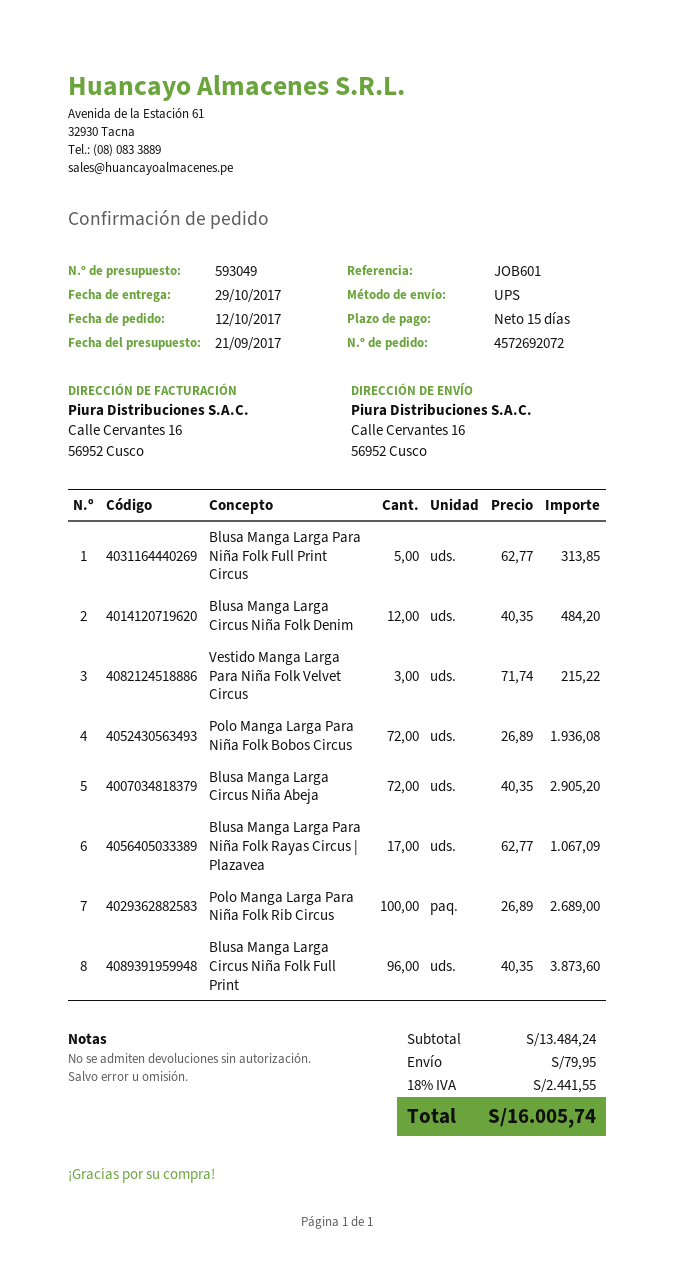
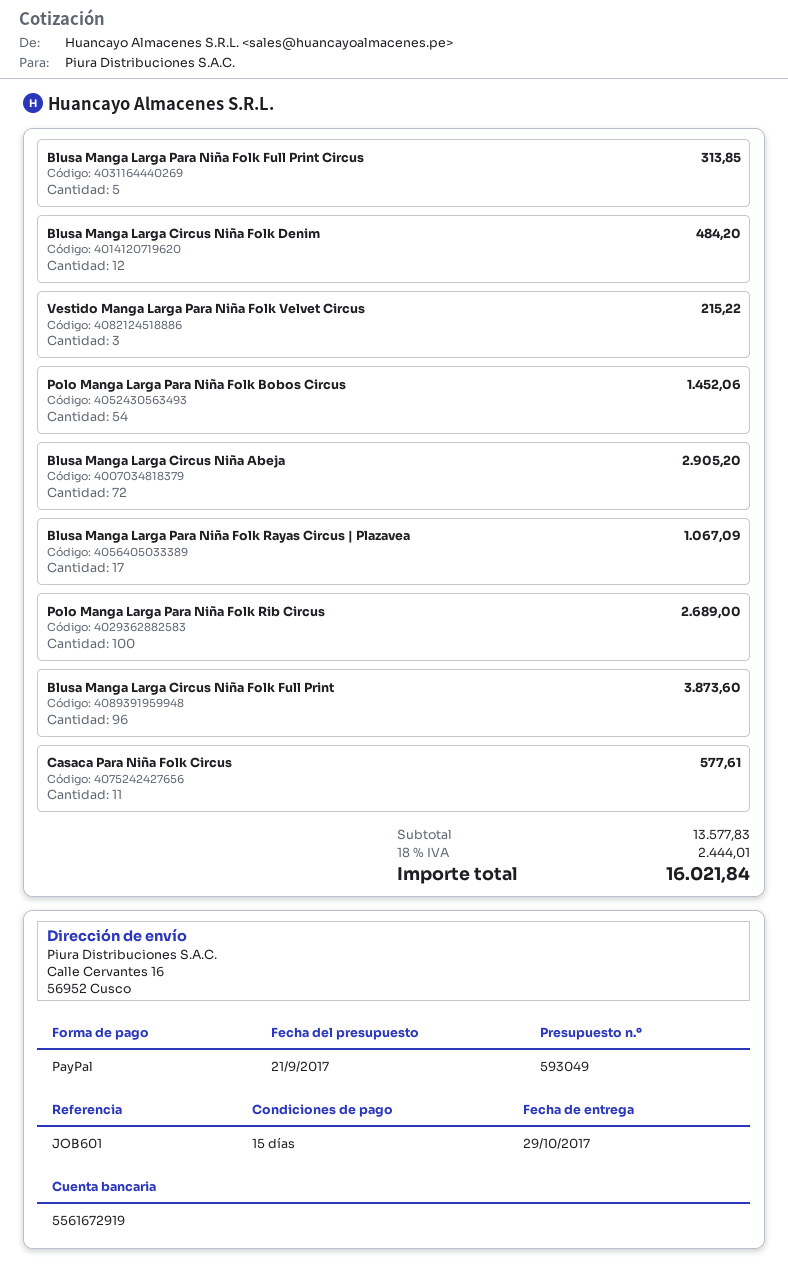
Polo Manga Larga Para Niña Folk Bobos Circus: 72 for 1936.08 -> 54 for 1452.06
Casaca Para Niña Folk Circus: none -> 11 for 577.61
subtotal: 13484.24 -> 13577.83
shipping: 79.95 -> none
tax: 18% = 2441.55 -> 18% = 2444.01
total: 16005.74 -> 16021.84

